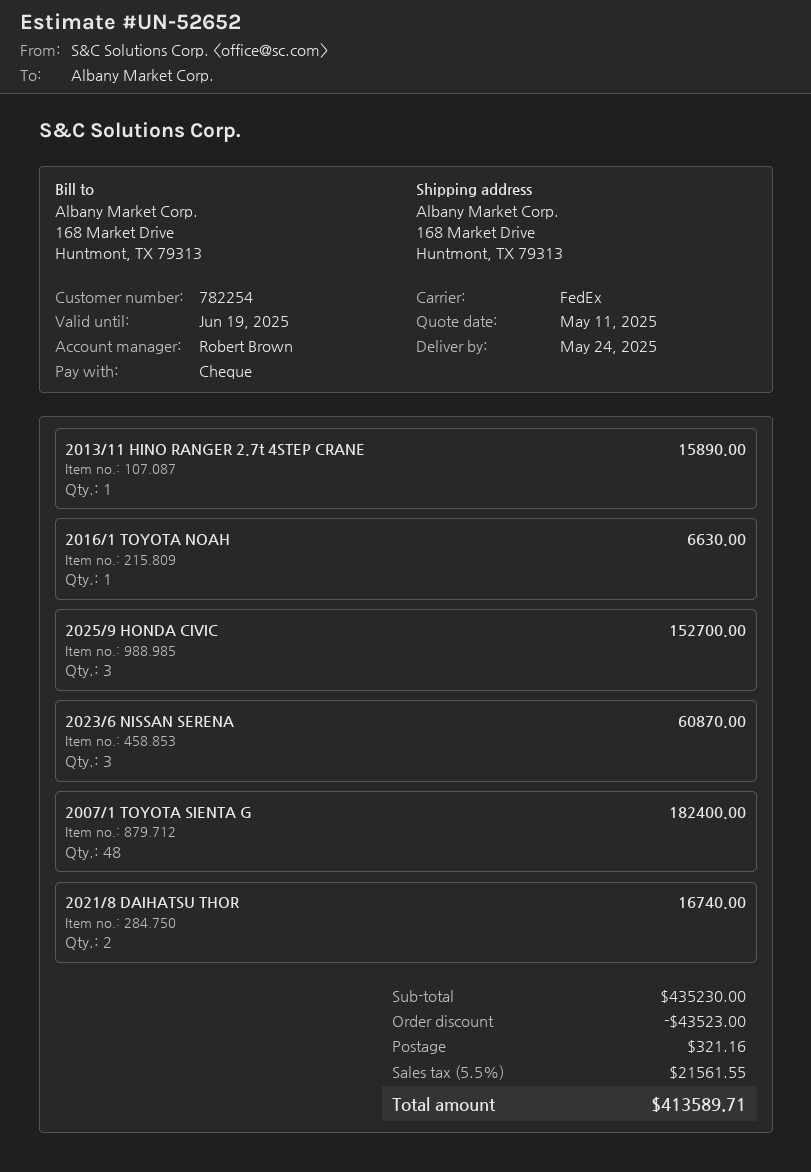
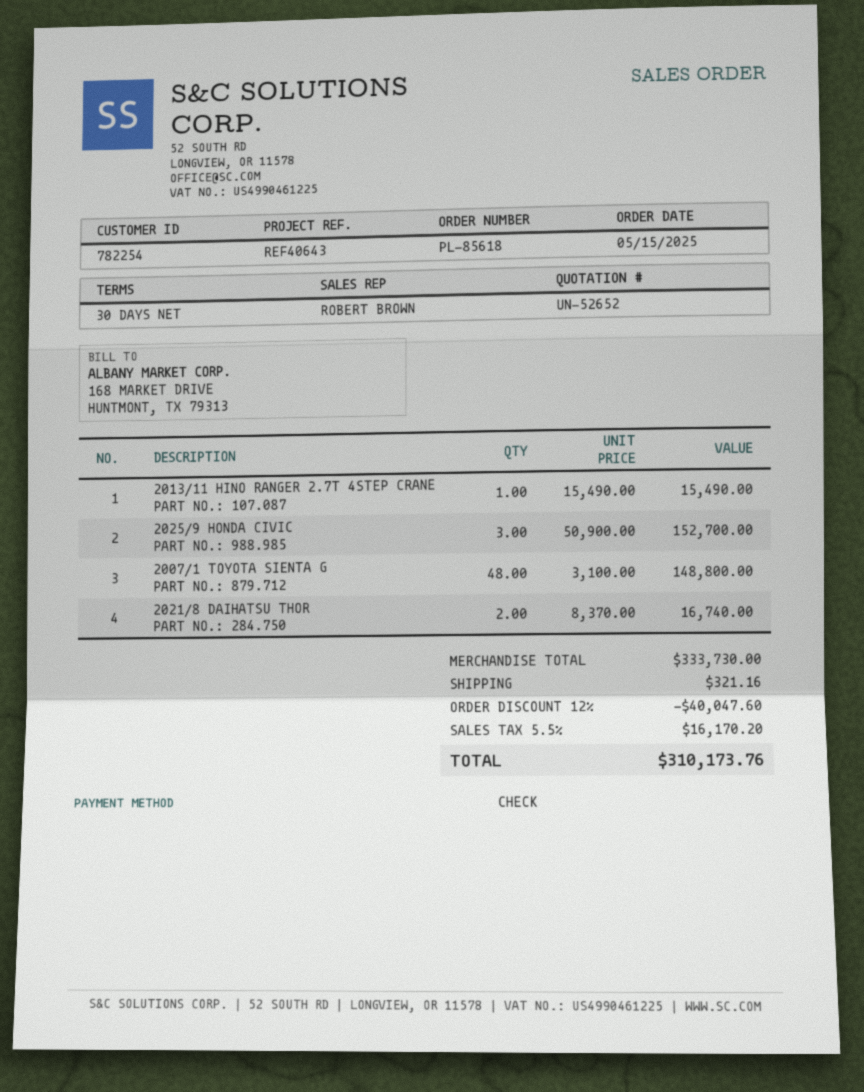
2013/11 HINO RANGER 2.7t 4STEP CRANE: 1 for 15890.00 -> 1 for 15490.00
2016/1 TOYOTA NOAH: 1 for 6630.00 -> none
2023/6 NISSAN SERENA: 3 for 60870.00 -> none
2007/1 TOYOTA SIENTA G: 48 for 182400.00 -> 48 for 148800.00
subtotal: 435230.00 -> 333730.00
discount: 43523.00 -> 40047.60
tax: 5.5% = 21561.55 -> 5.5% = 16170.20
total: 413589.71 -> 310173.76

